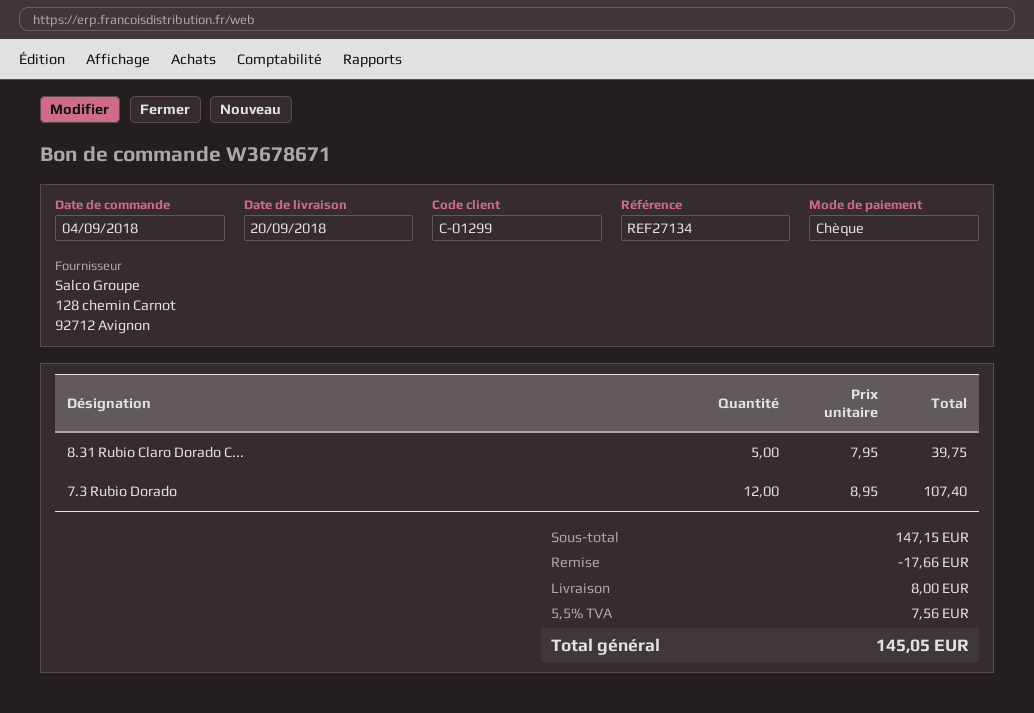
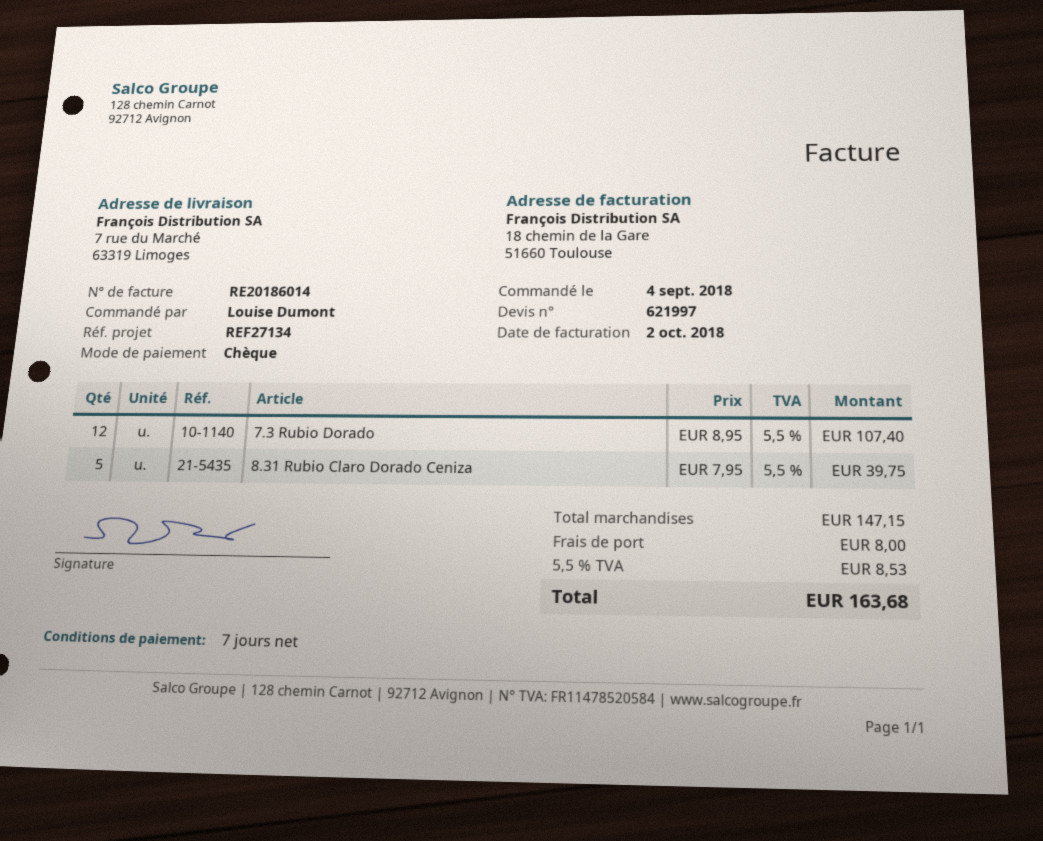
discount: 17.66 -> none
tax: 5.5% = 7.56 -> 5.5% = 8.53
total: 145.05 -> 163.68

